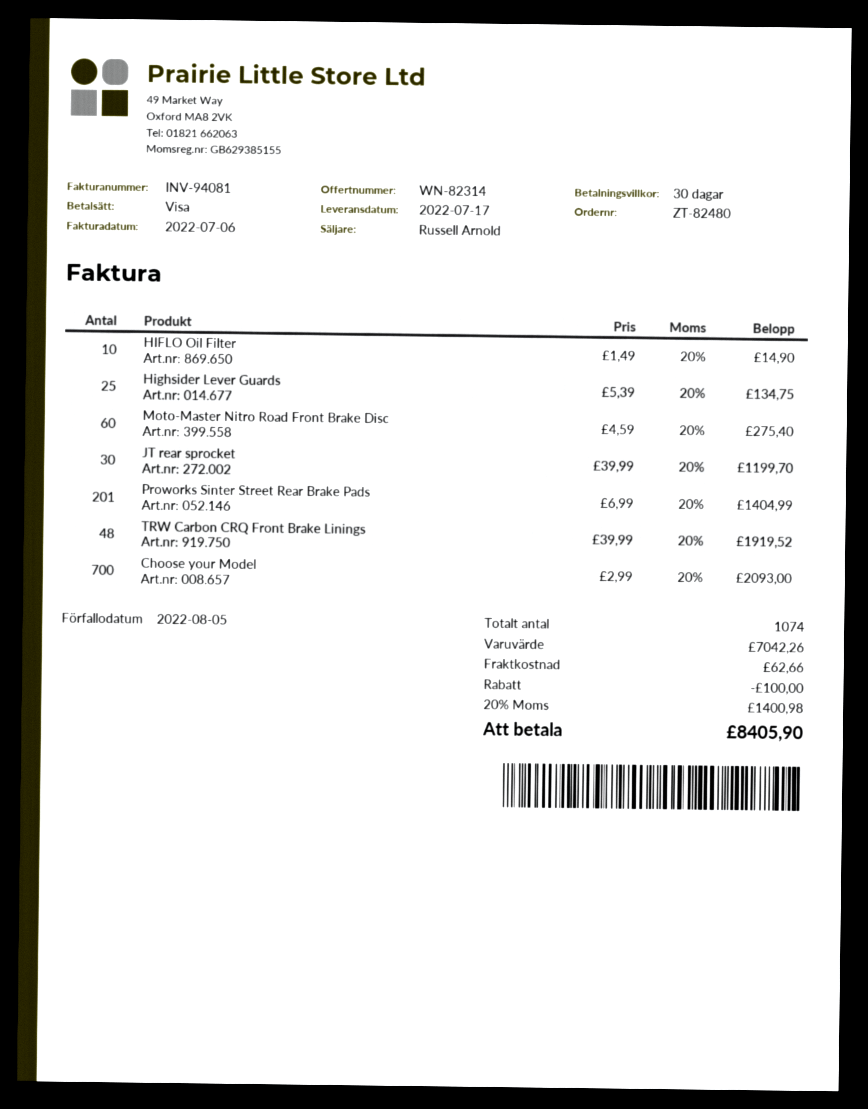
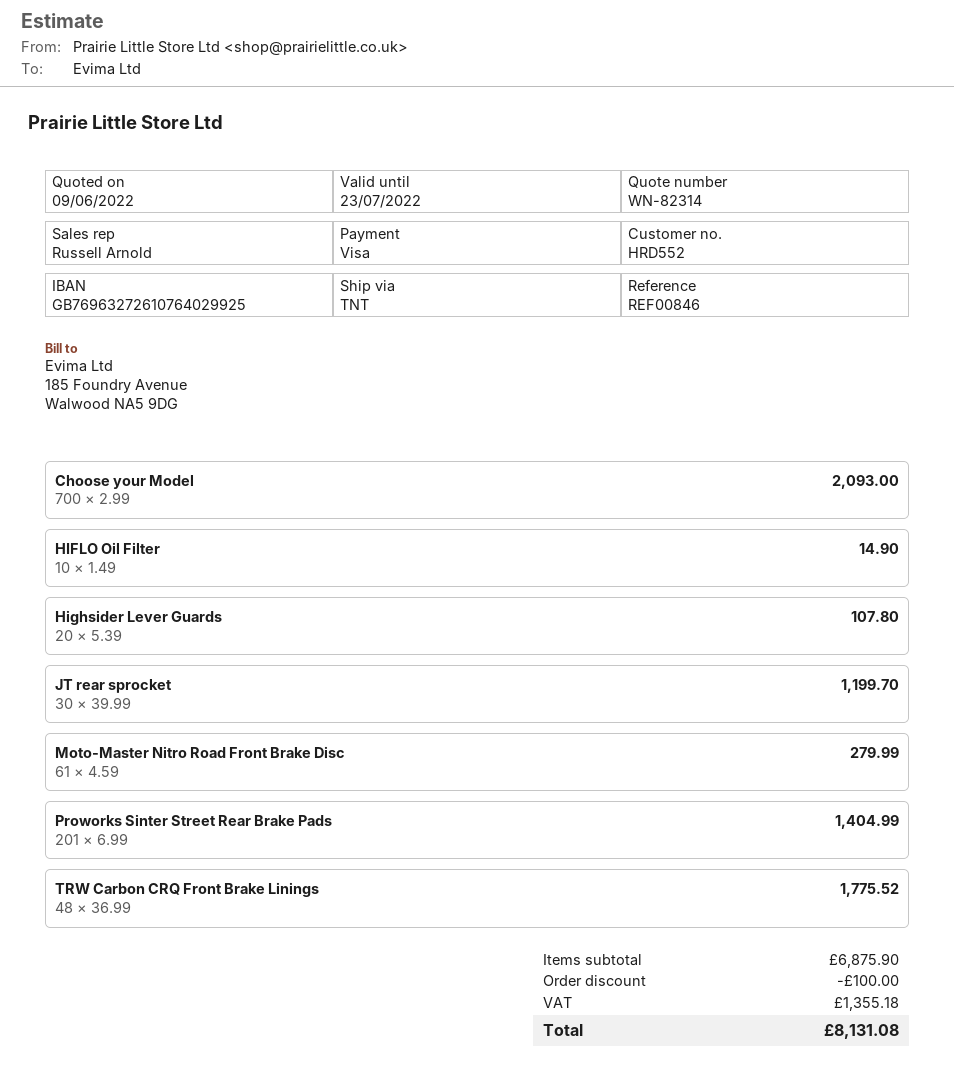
Highsider Lever Guards: 25 x 5.39 = 134.75 -> 20 x 5.39 = 107.80
Moto-Master Nitro Road Front Brake Disc: 60 x 4.59 = 275.40 -> 61 x 4.59 = 279.99
TRW Carbon CRQ Front Brake Linings: 48 x 39.99 = 1919.52 -> 48 x 36.99 = 1775.52
subtotal: 7042.26 -> 6875.90
shipping: 62.66 -> none
tax: 1400.98 -> 1355.18
total: 8405.90 -> 8131.08

